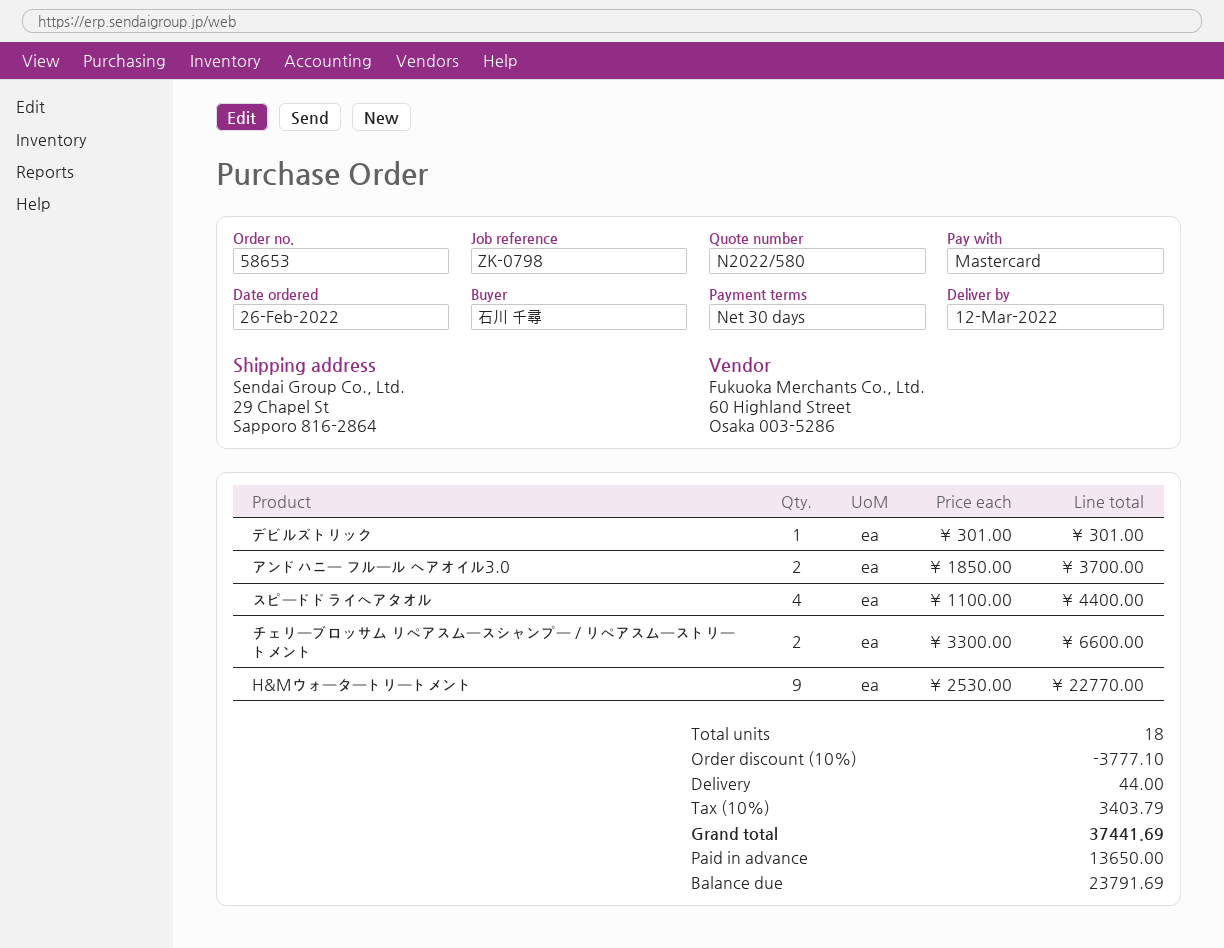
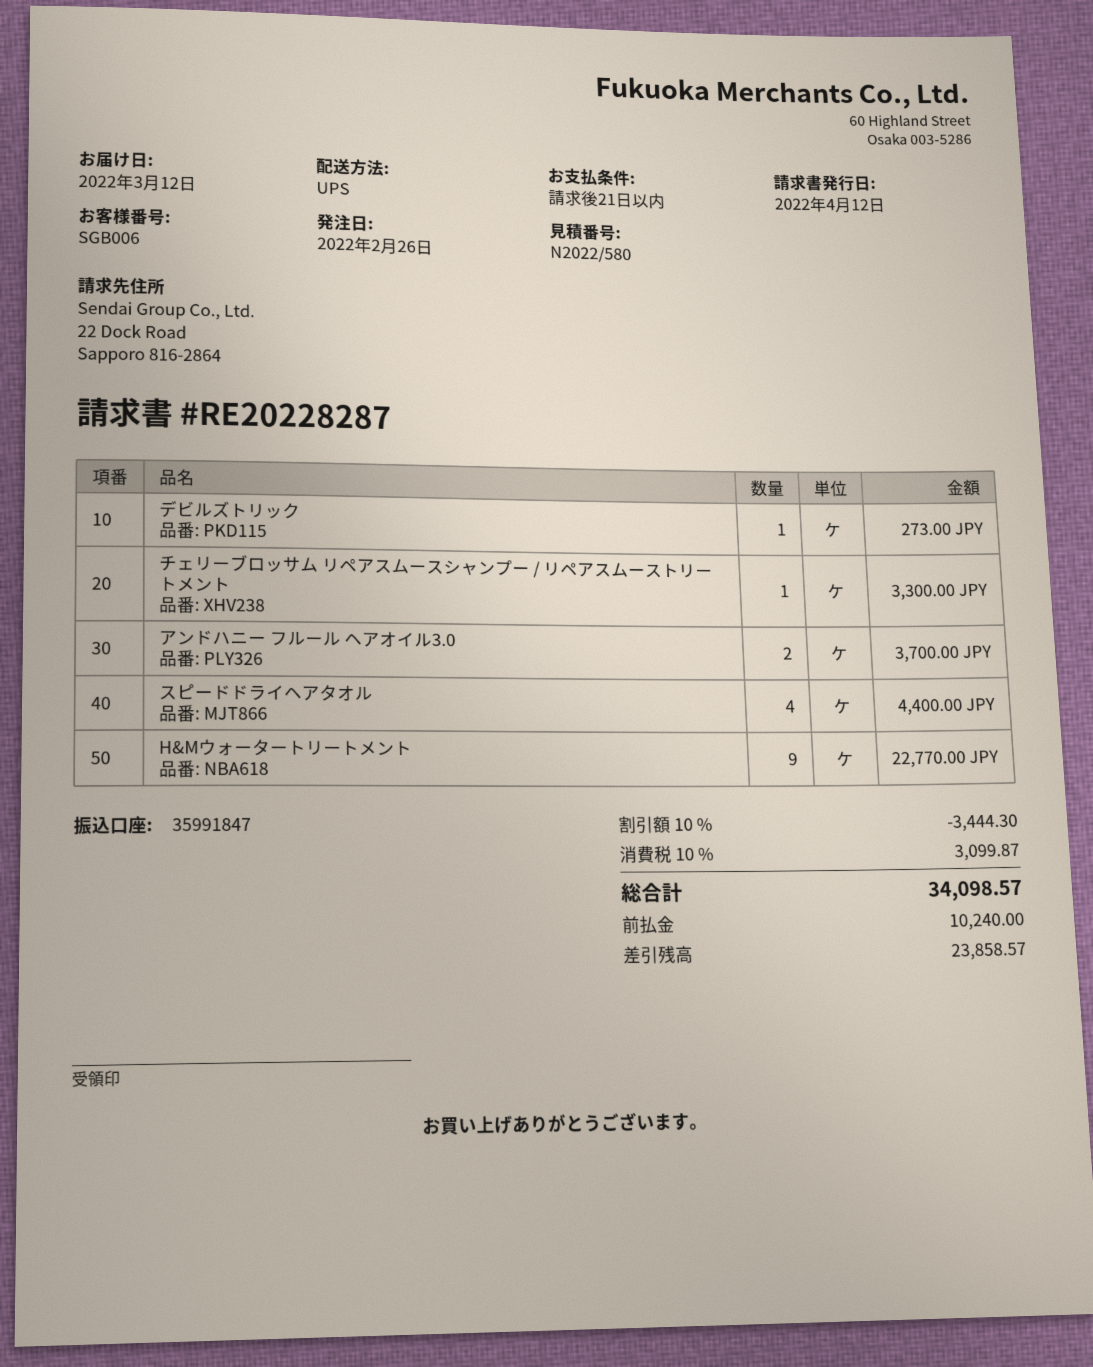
payment terms: 30 days -> 21 days
デビルズトリック: 1 for 301.00 -> 1 for 273.00
チェリーブロッサム リペアスムースシャンプー / リペアスムーストリートメント: 2 for 6600.00 -> 1 for 3300.00
discount: 10% = 3777.10 -> 10% = 3444.30
shipping: 44.00 -> none
tax: 10% = 3403.79 -> 10% = 3099.87
total: 37441.69 -> 34098.57
deposit: 13650.00 -> 10240.00
balance: 23791.69 -> 23858.57

